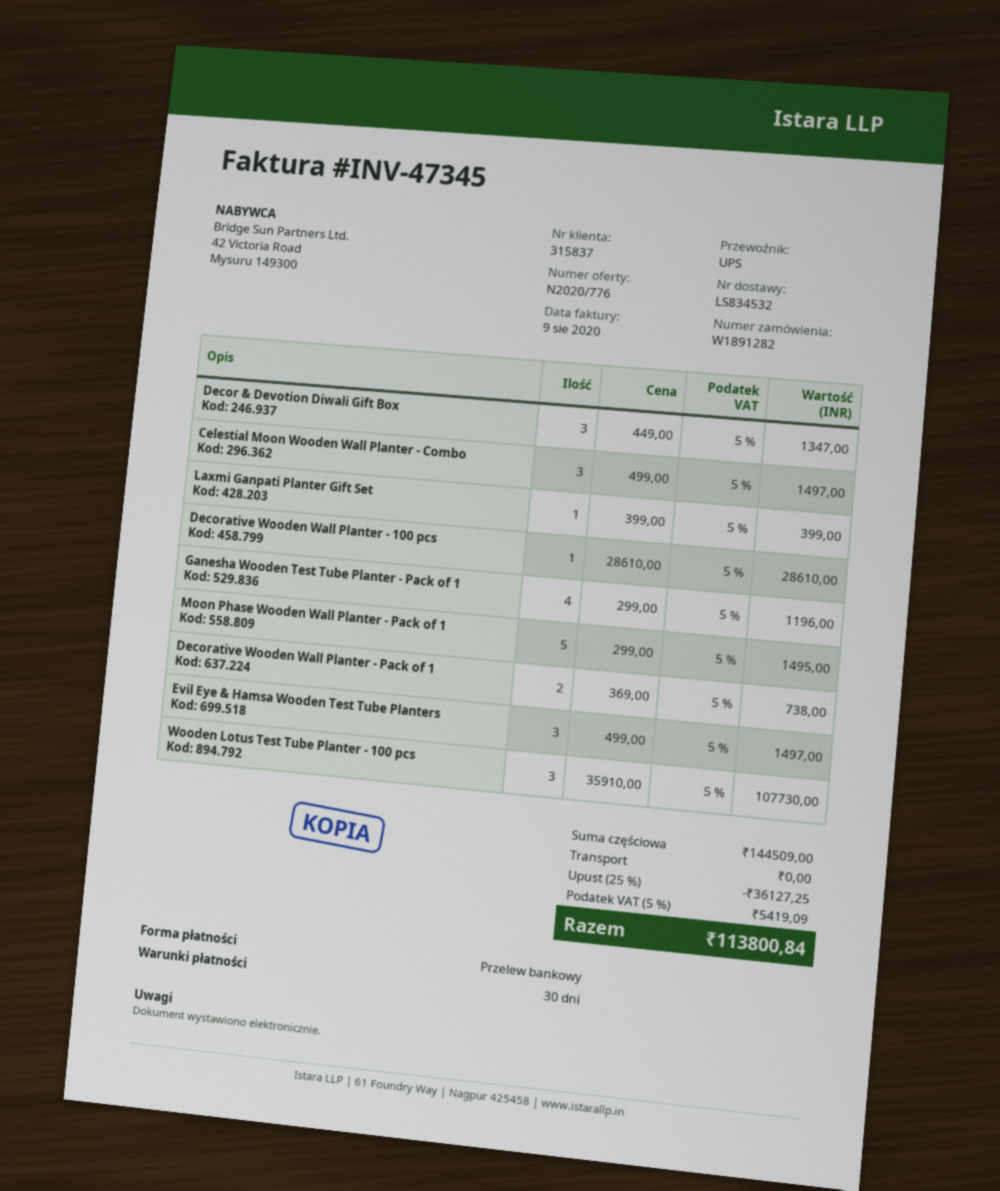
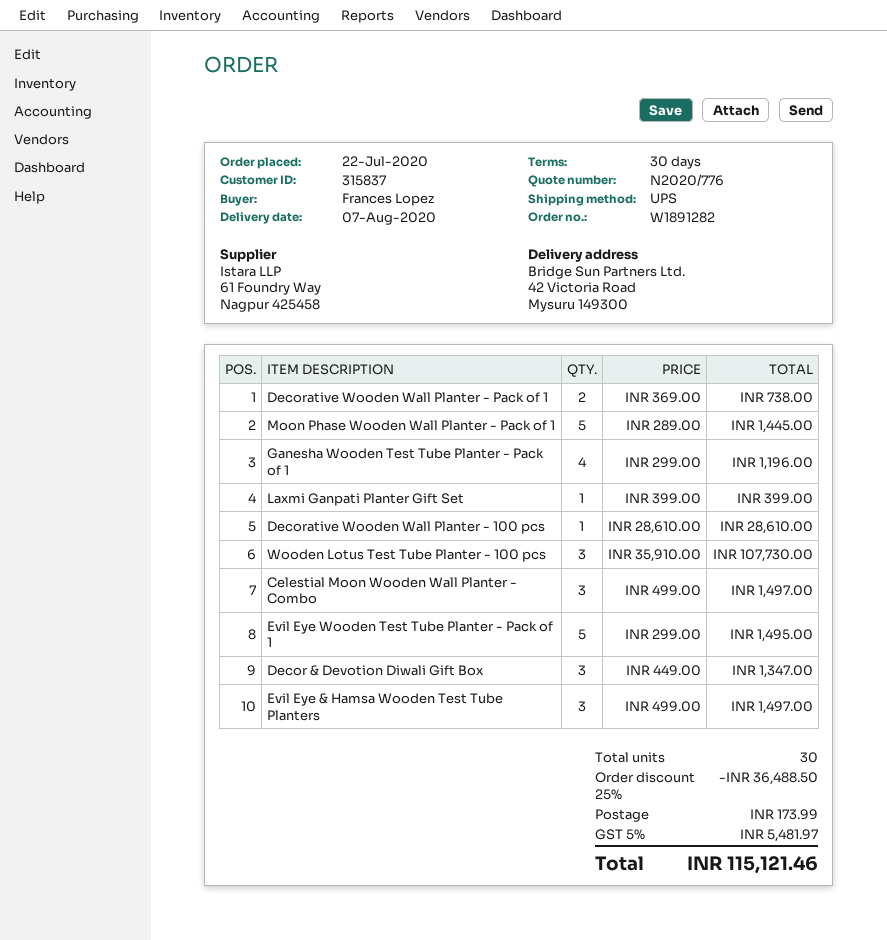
Moon Phase Wooden Wall Planter - Pack of 1: 5 x 299.00 = 1495.00 -> 5 x 289.00 = 1445.00
Evil Eye Wooden Test Tube Planter - Pack of 1: none -> 5 x 299.00 = 1495.00
discount: 25% = 36127.25 -> 25% = 36488.50
shipping: 0.00 -> 173.99
tax: 5% = 5419.09 -> 5% = 5481.97
total: 113800.84 -> 115121.46

